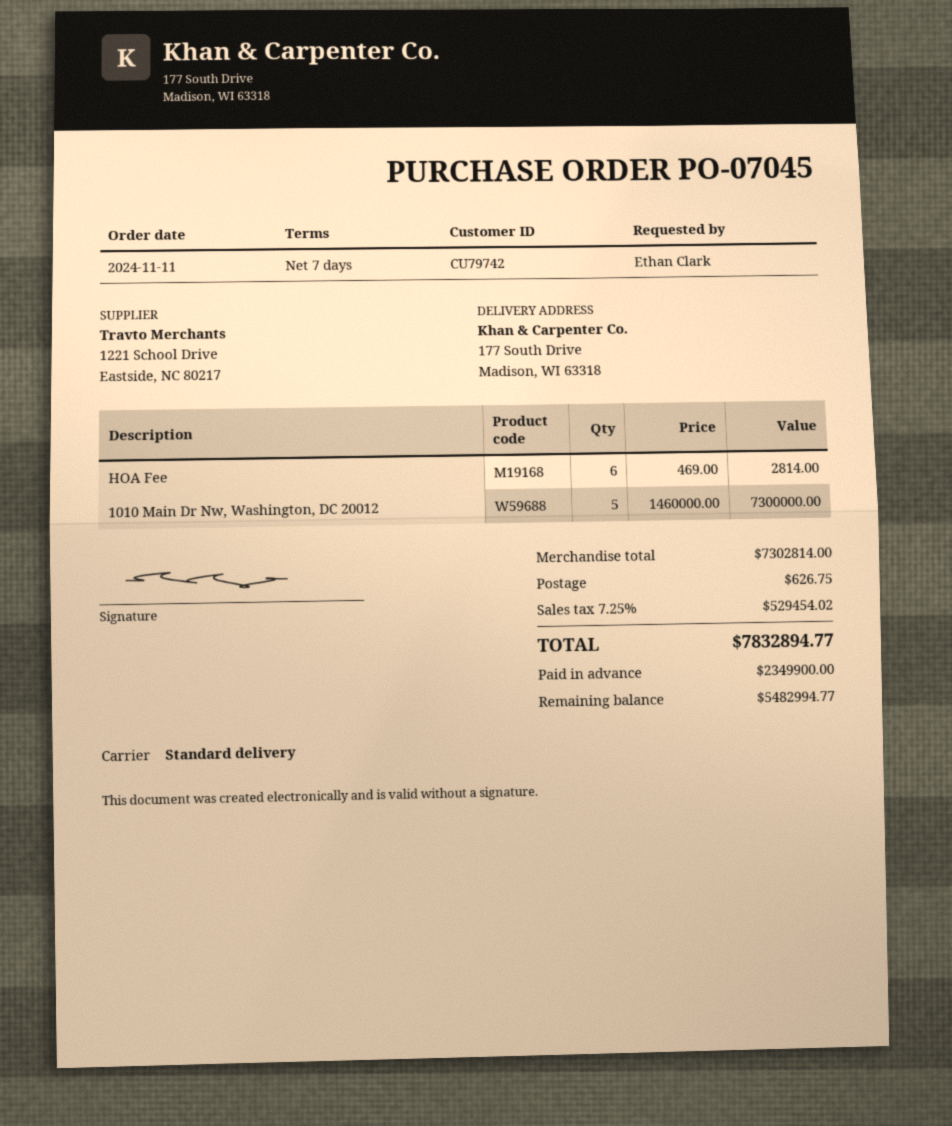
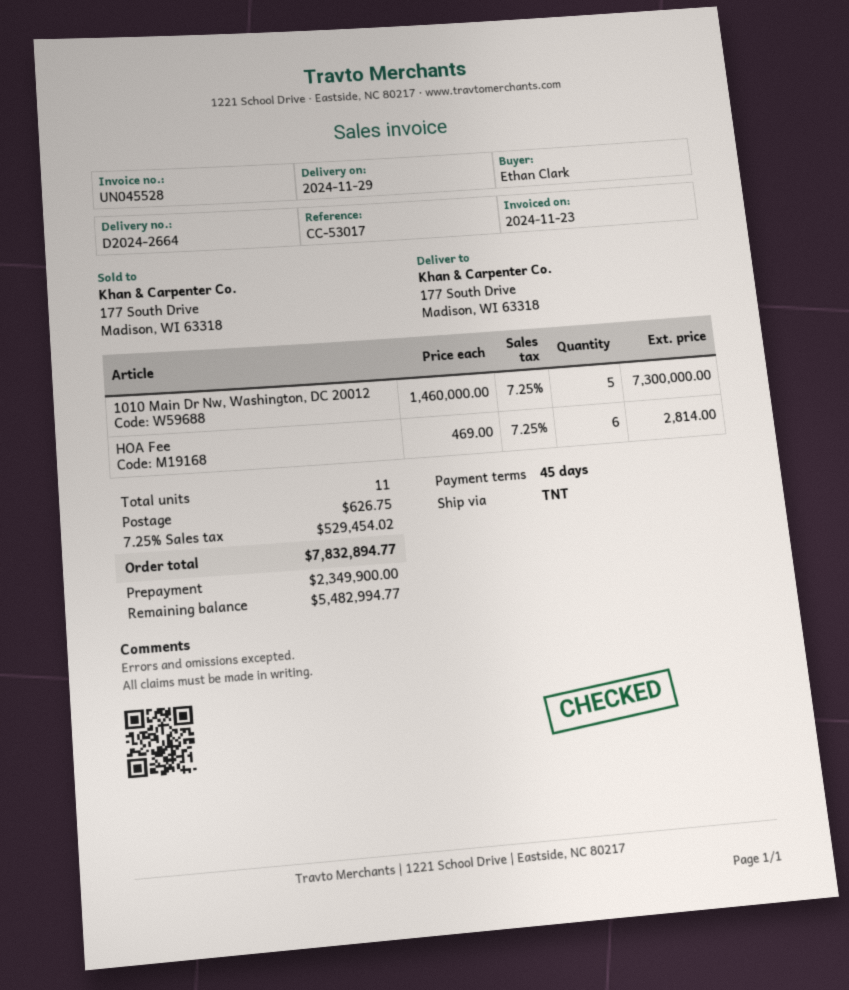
payment terms: 7 days -> 45 days
shipping method: standard -> TNT

